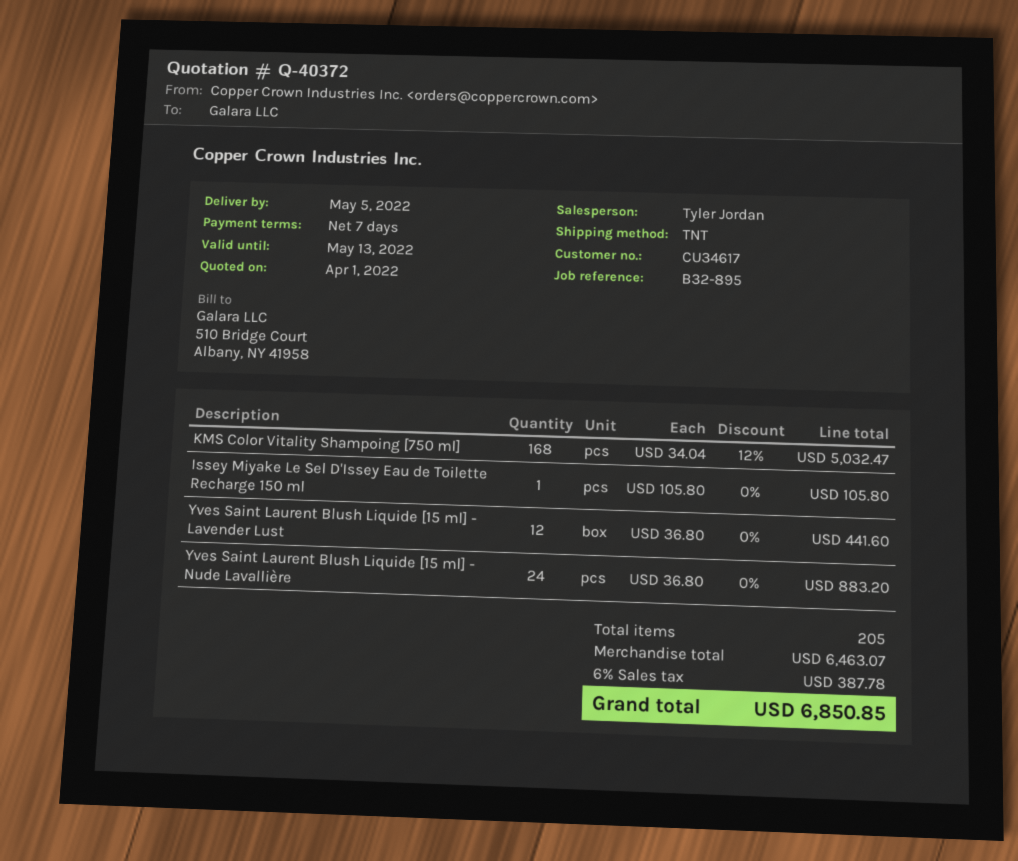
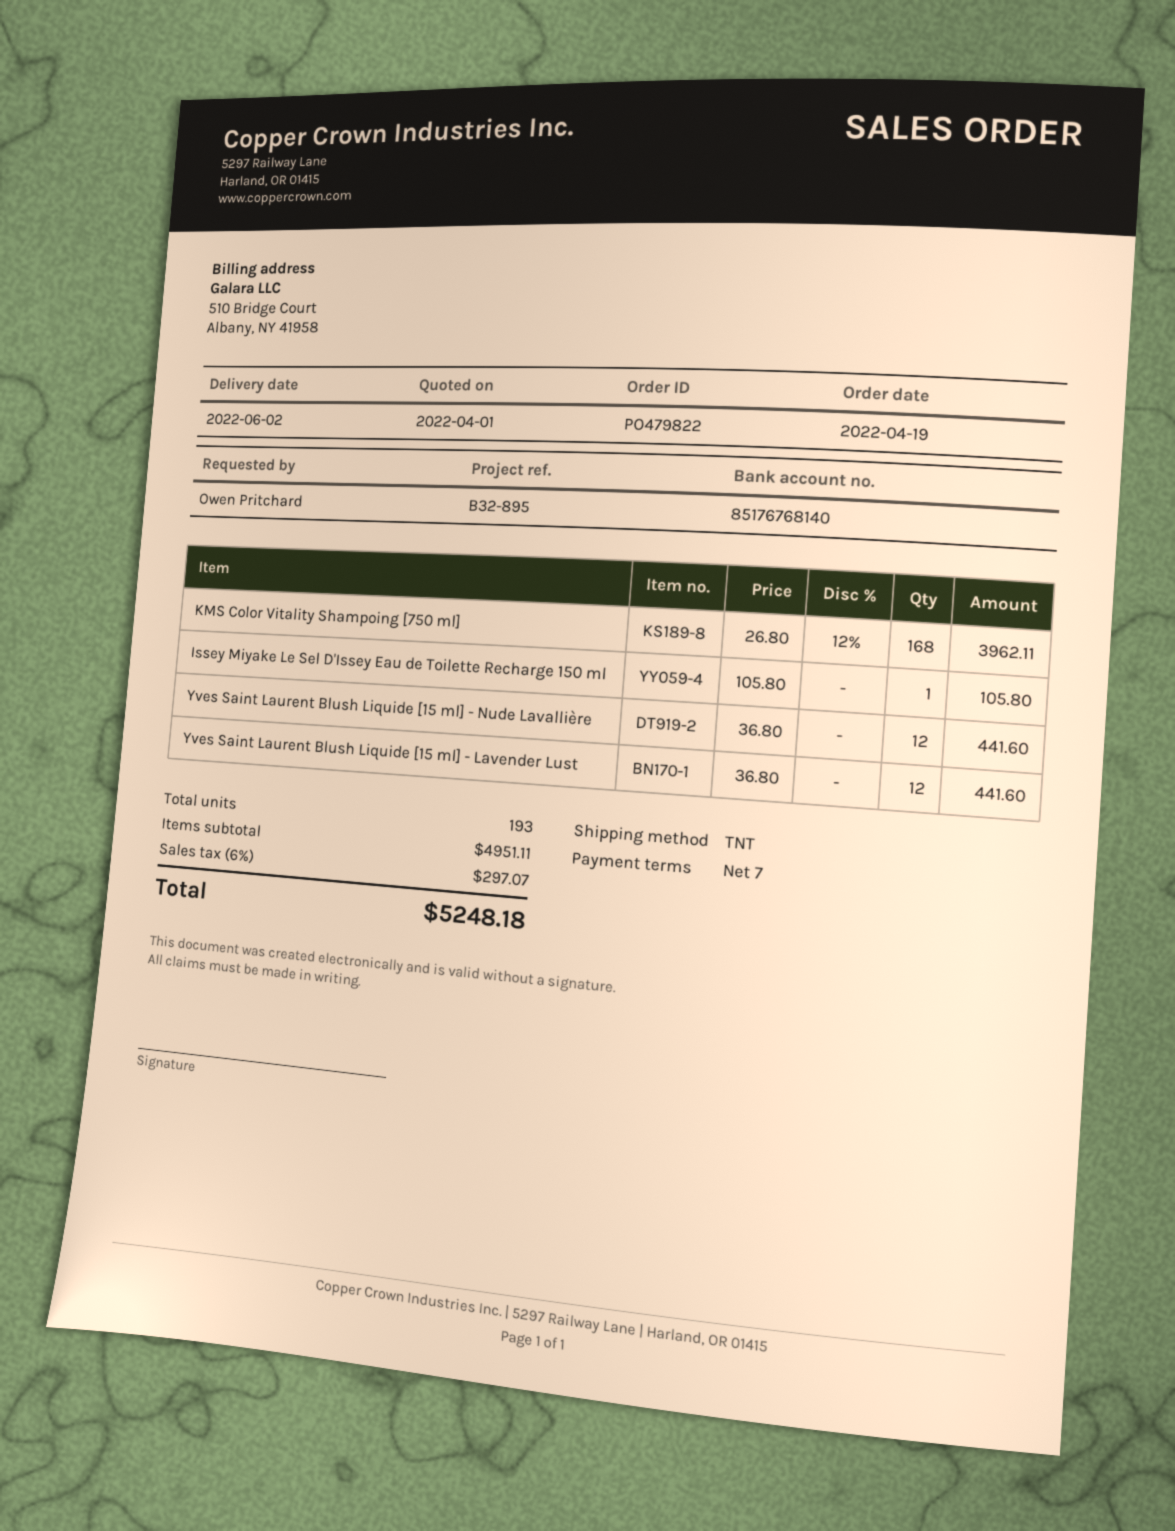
delivery date: 2022-05-05 -> 2022-06-02
KMS Color Vitality Shampoing [750 ml]: 168 x 34.04 - 12% = 5032.47 -> 168 x 26.80 - 12% = 3962.11
Yves Saint Laurent Blush Liquide [15 ml] - Nude Lavallière: 24 x 36.80 = 883.20 -> 12 x 36.80 = 441.60
total quantity: 205 -> 193
subtotal: 6463.07 -> 4951.11
tax: 6% = 387.78 -> 6% = 297.07
total: 6850.85 -> 5248.18

